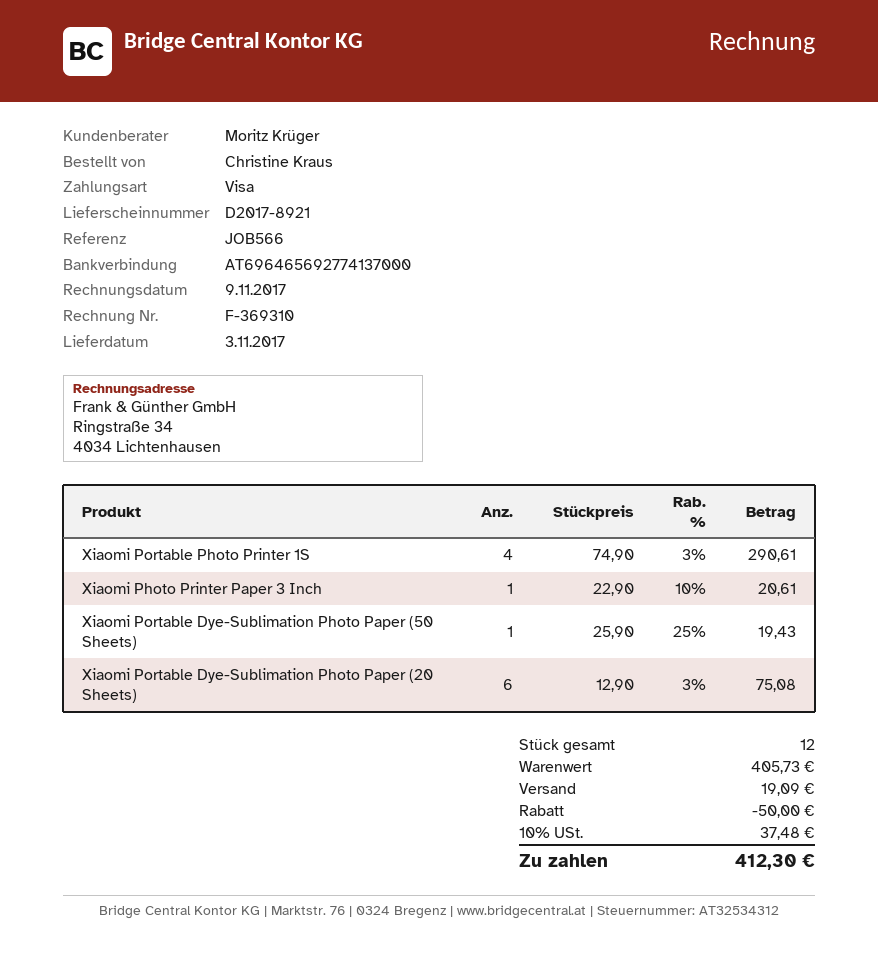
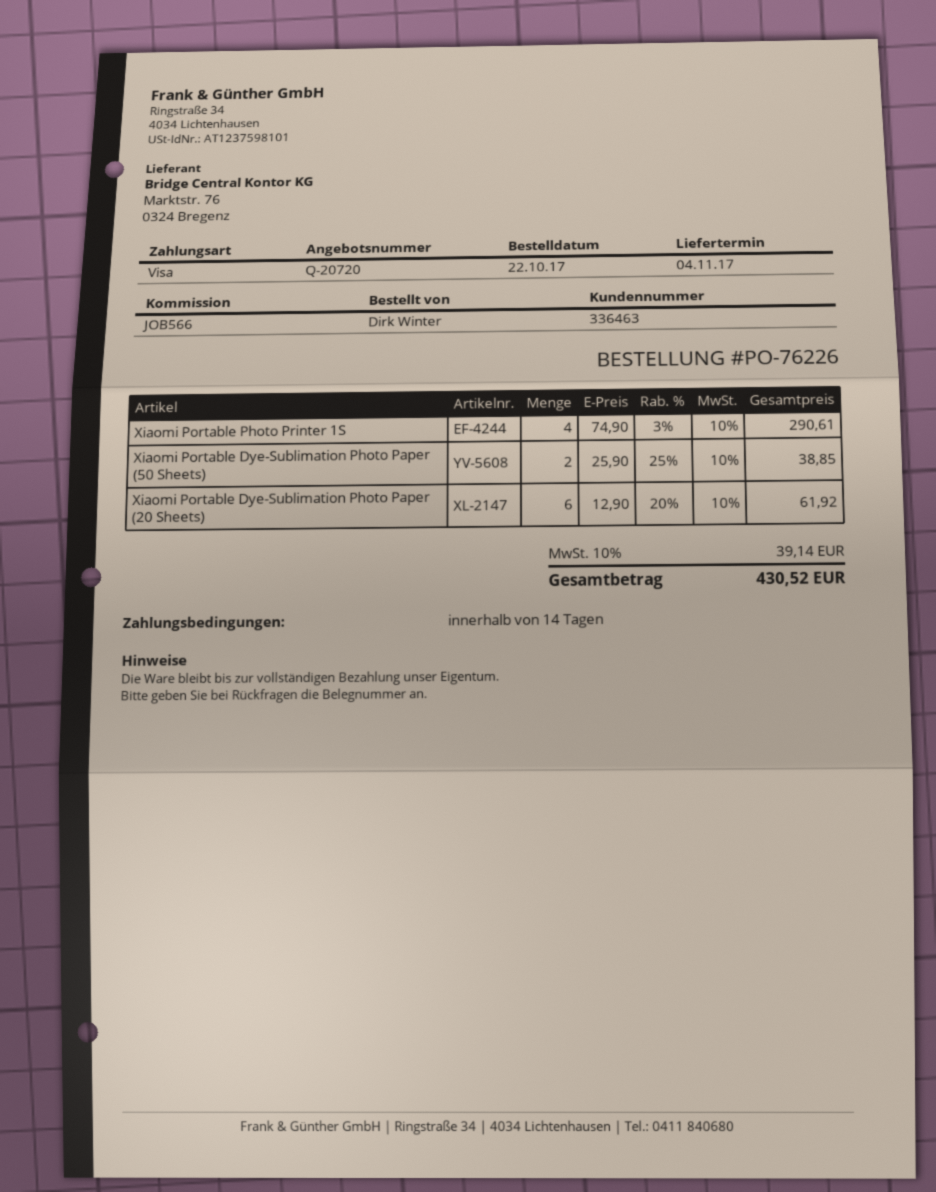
delivery date: 2017-11-03 -> 2017-11-04
ordered by: Christine Kraus -> Dirk Winter
Xiaomi Photo Printer Paper 3 Inch: 1 x 22.90 - 10% = 20.61 -> none
Xiaomi Portable Dye-Sublimation Photo Paper (50 Sheets): 1 x 25.90 - 25% = 19.43 -> 2 x 25.90 - 25% = 38.85
Xiaomi Portable Dye-Sublimation Photo Paper (20 Sheets): 6 x 12.90 - 3% = 75.08 -> 6 x 12.90 - 20% = 61.92
discount: 50.00 -> none
shipping: 19.09 -> none
tax: 10% = 37.48 -> 10% = 39.14
total: 412.30 -> 430.52

